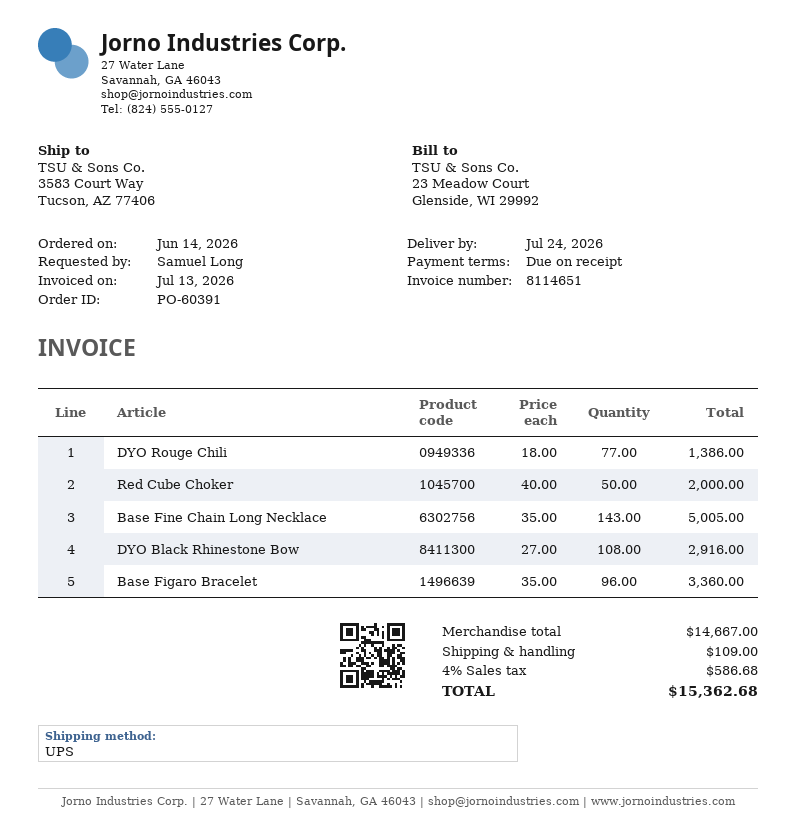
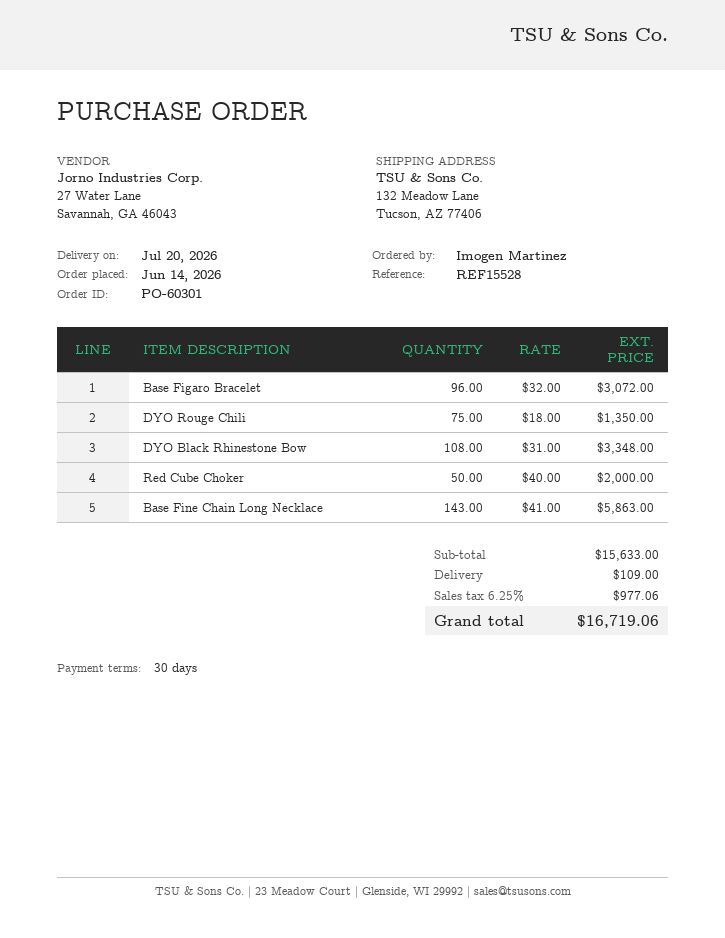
order number: PO-60391 -> PO-60301
delivery date: 2026-07-24 -> 2026-07-20
payment terms: on receipt -> 30 days
ordered by: Samuel Long -> Imogen Martinez
ship to: 3583 Court Way, Tucson, AZ 77406 -> 132 Meadow Lane, Tucson, AZ 77406
DYO Rouge Chili: 77 x 18.00 = 1386.00 -> 75 x 18.00 = 1350.00
Base Fine Chain Long Necklace: 143 x 35.00 = 5005.00 -> 143 x 41.00 = 5863.00
DYO Black Rhinestone Bow: 108 x 27.00 = 2916.00 -> 108 x 31.00 = 3348.00
Base Figaro Bracelet: 96 x 35.00 = 3360.00 -> 96 x 32.00 = 3072.00
subtotal: 14667.00 -> 15633.00
tax: 4% = 586.68 -> 6.25% = 977.06
total: 15362.68 -> 16719.06

